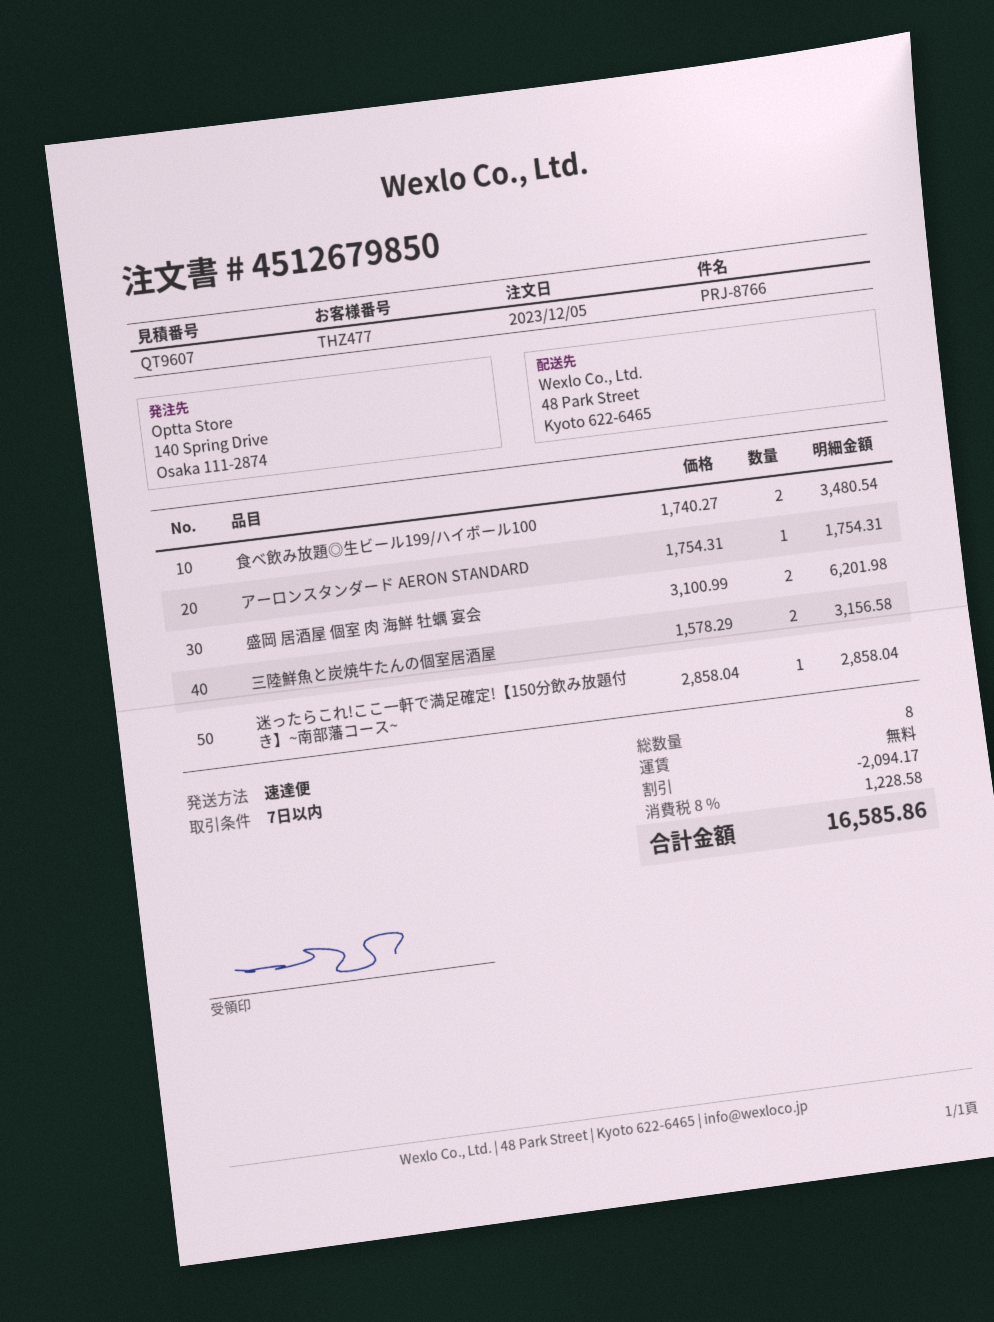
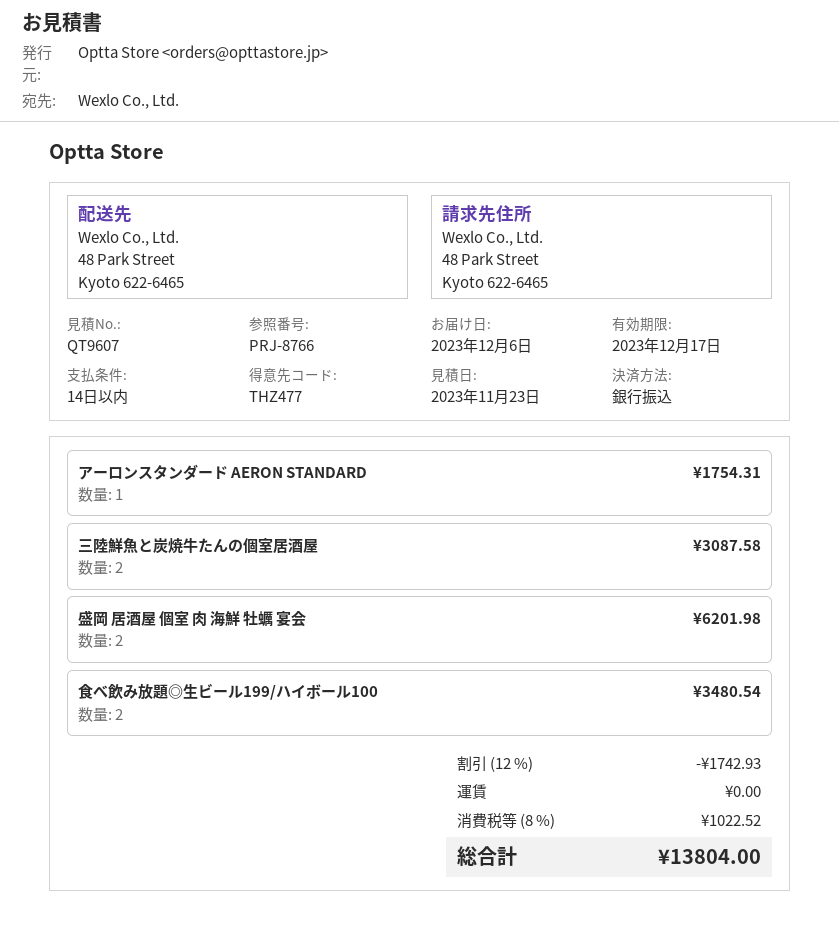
payment terms: 7 days -> 14 days
三陸鮮魚と炭焼牛たんの個室居酒屋: 2 for 3156.58 -> 2 for 3087.58
迷ったらこれ!ここ一軒で満足確定!【150分飲み放題付き】~南部藩コース~: 1 for 2858.04 -> none
discount: 2094.17 -> 1742.93
tax: 8% = 1228.58 -> 8% = 1022.52
total: 16585.86 -> 13804.00

